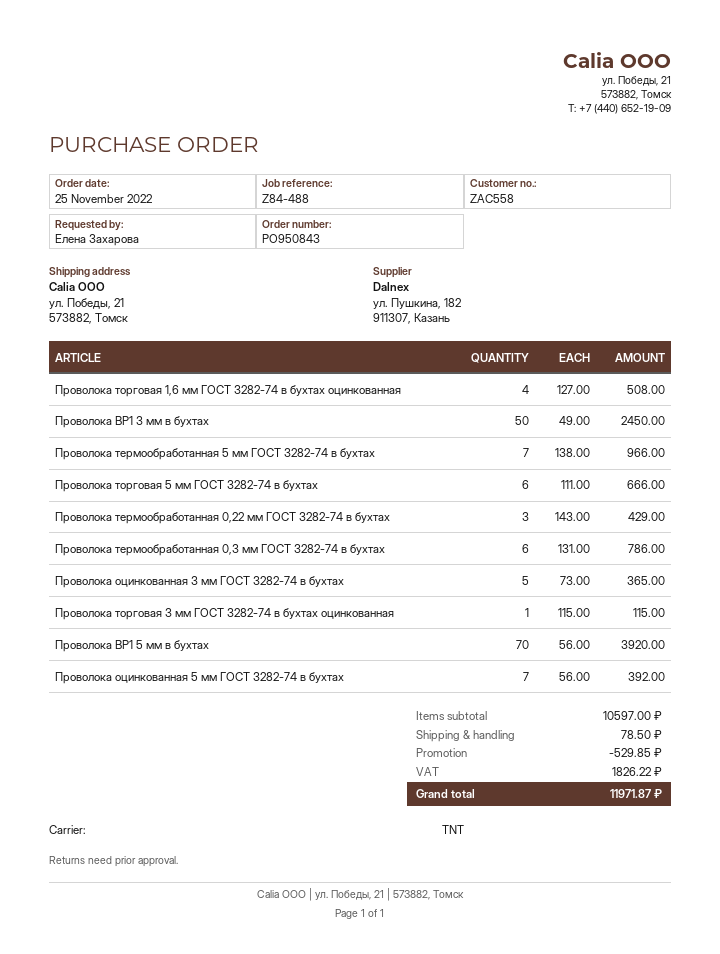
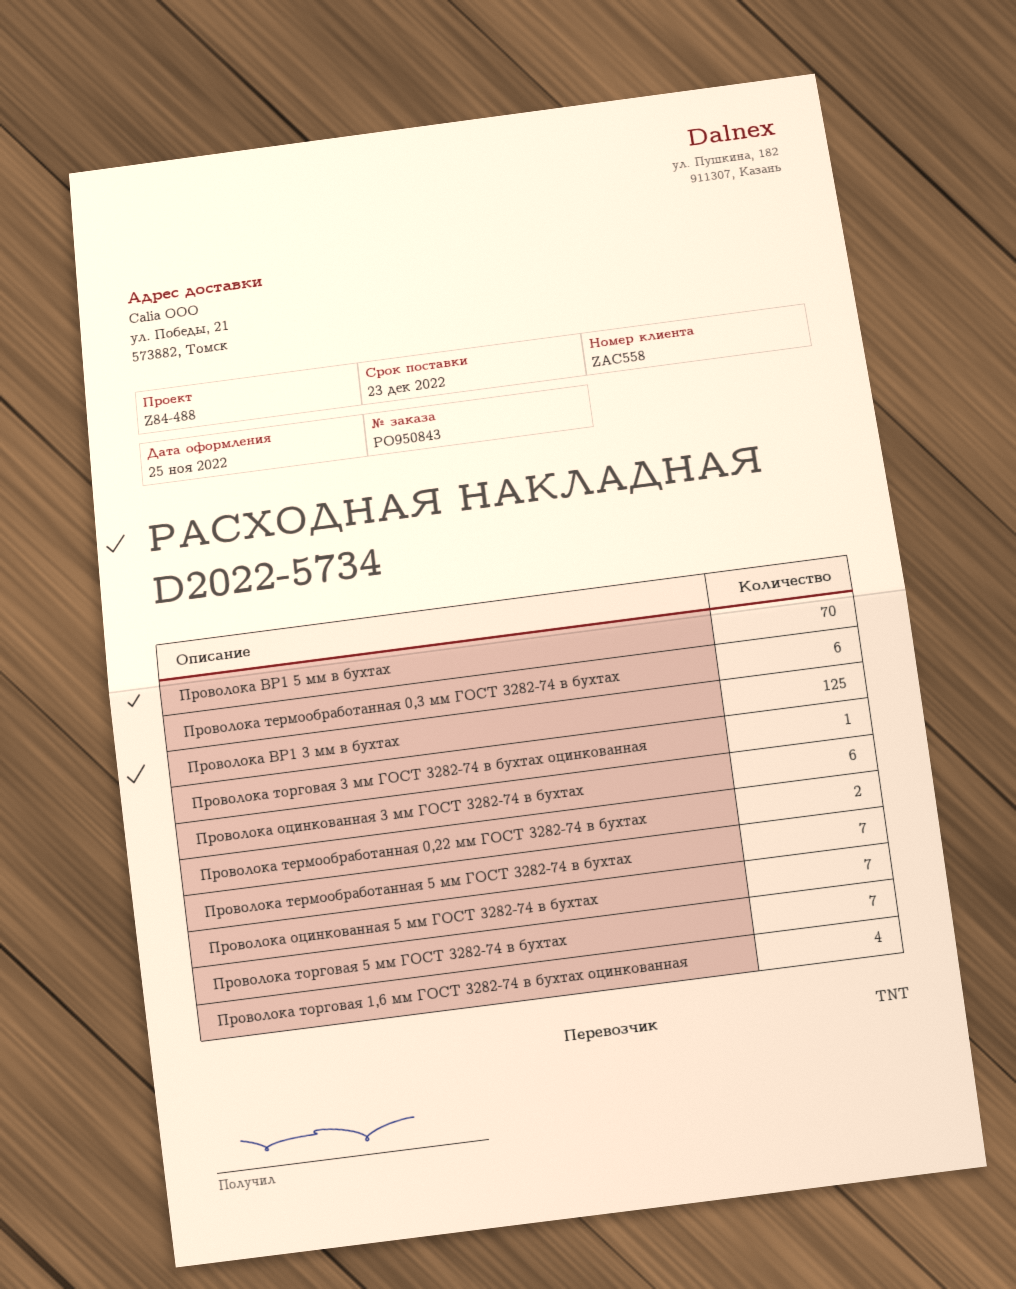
Проволока ВР1 3 мм в бухтах: 50 -> 125
Проволока торговая 5 мм ГОСТ 3282-74 в бухтах: 6 -> 7
Проволока термообработанная 0,22 мм ГОСТ 3282-74 в бухтах: 3 -> 2
Проволока оцинкованная 3 мм ГОСТ 3282-74 в бухтах: 5 -> 6

